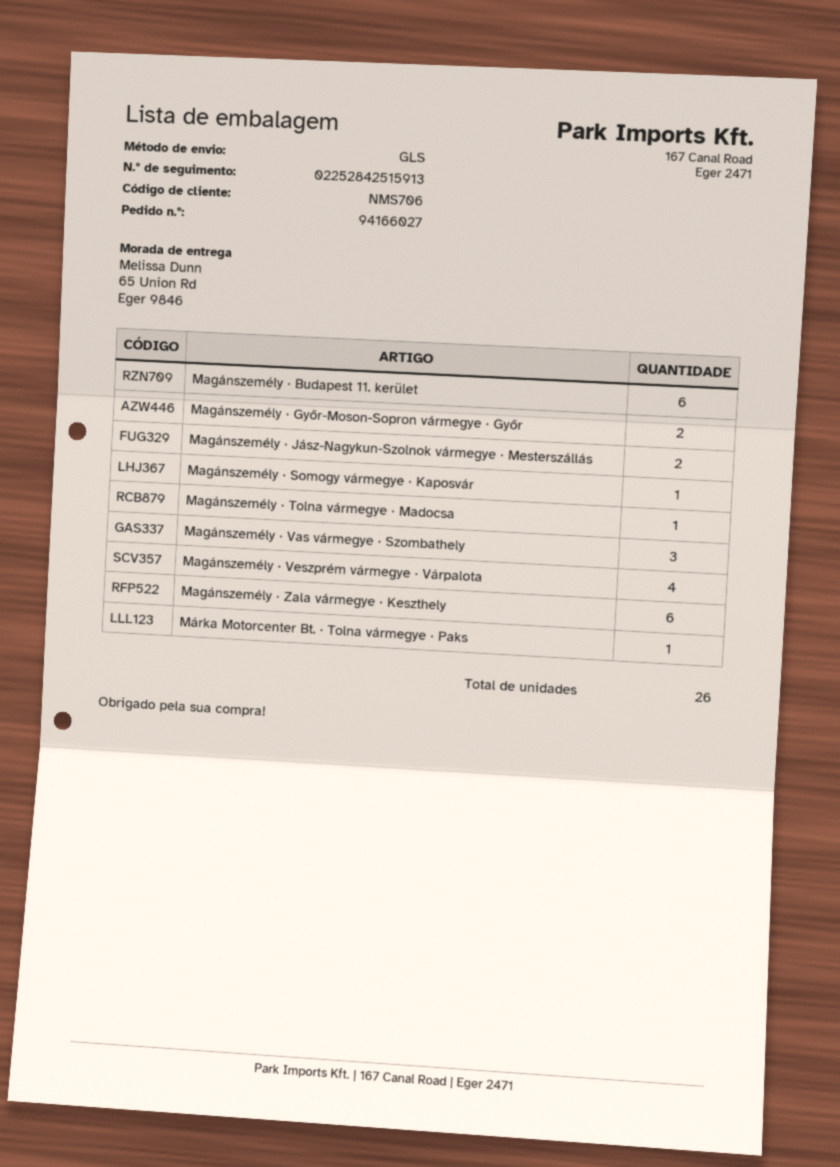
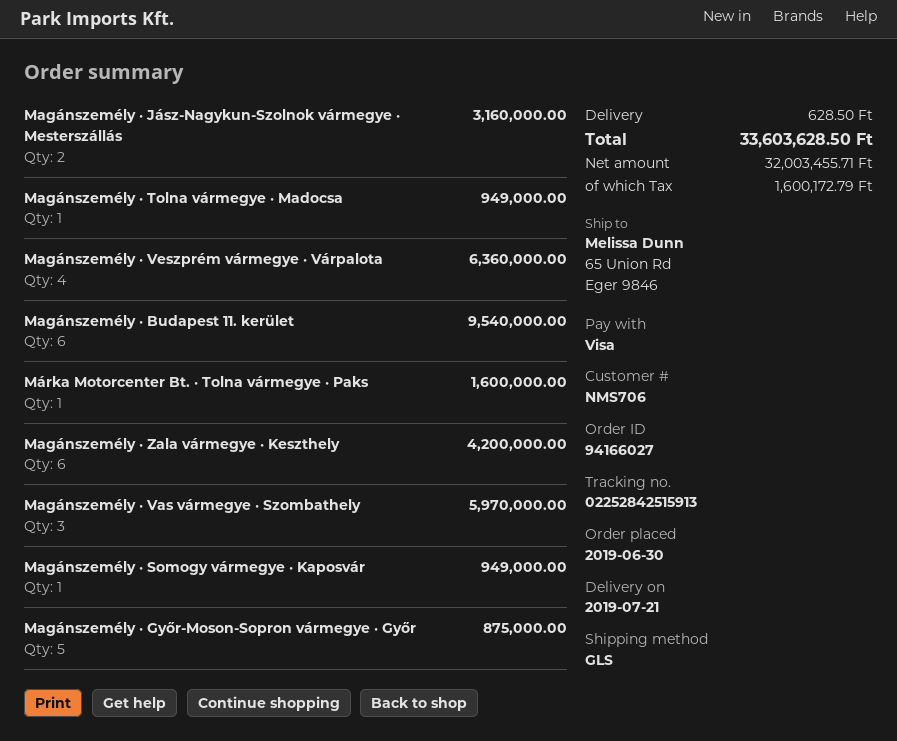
Magánszemély · Győr-Moson-Sopron vármegye · Győr: 2 -> 5

